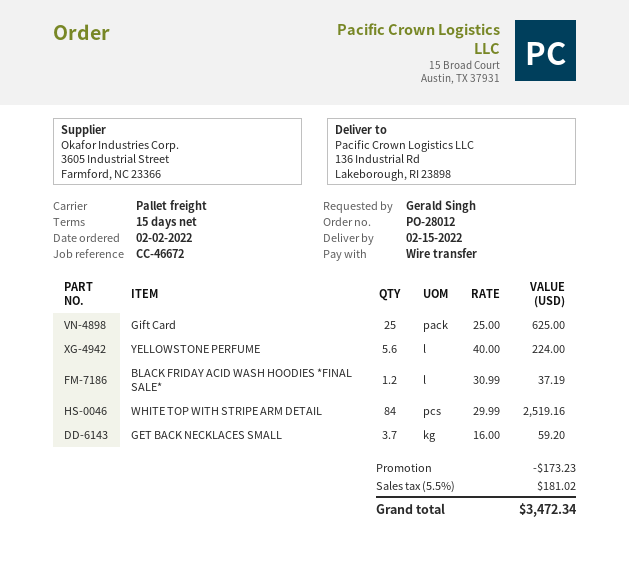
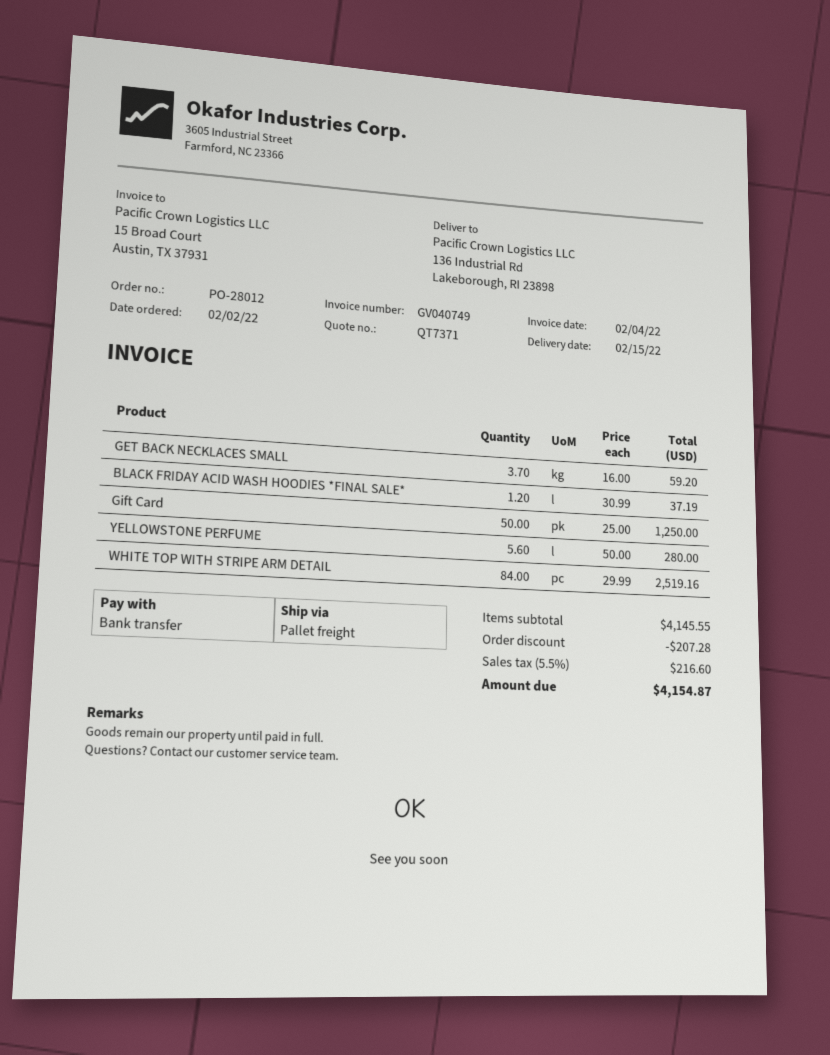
Gift Card: 25 x 25.00 = 625.00 -> 50 x 25.00 = 1250.00
YELLOWSTONE PERFUME: 5.6 x 40.00 = 224.00 -> 5.6 x 50.00 = 280.00
discount: 173.23 -> 207.28
tax: 5.5% = 181.02 -> 5.5% = 216.60
total: 3472.34 -> 4154.87

